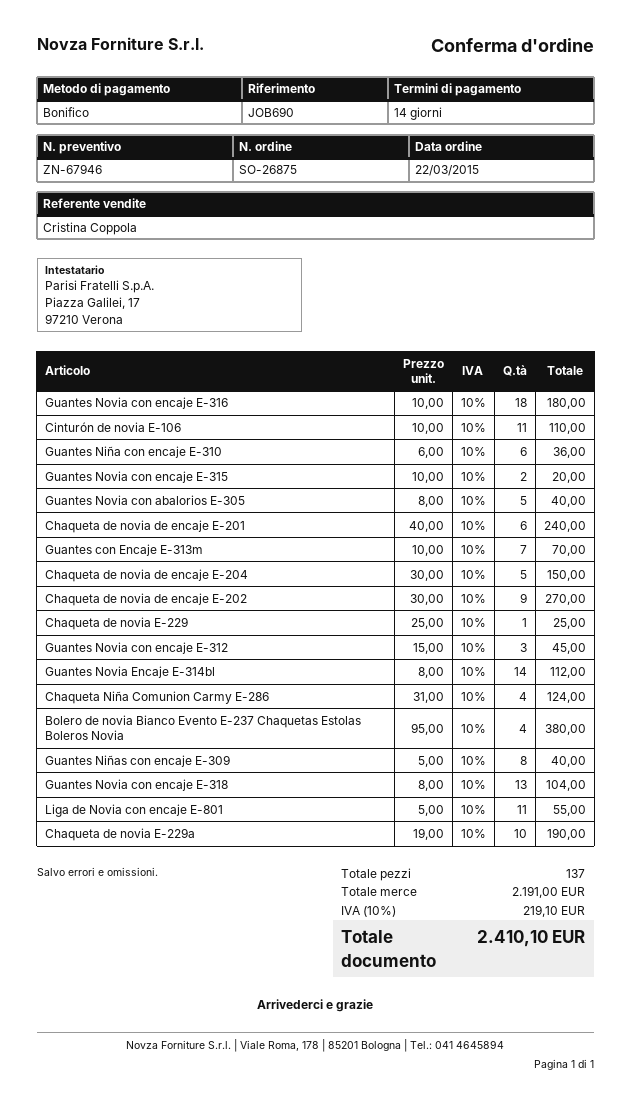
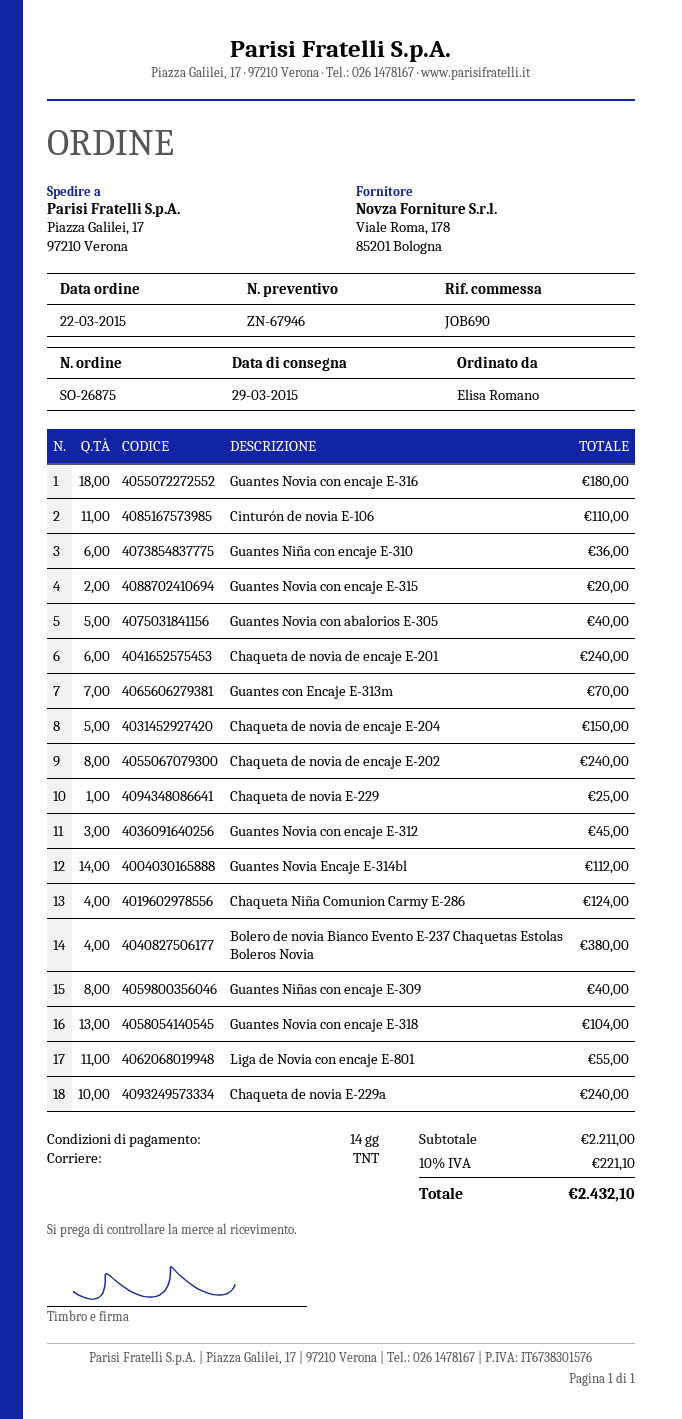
Chaqueta de novia de encaje E-202: 9 for 270.00 -> 8 for 240.00
Chaqueta de novia E-229a: 10 for 190.00 -> 10 for 240.00
subtotal: 2191.00 -> 2211.00
tax: 10% = 219.10 -> 10% = 221.10
total: 2410.10 -> 2432.10

